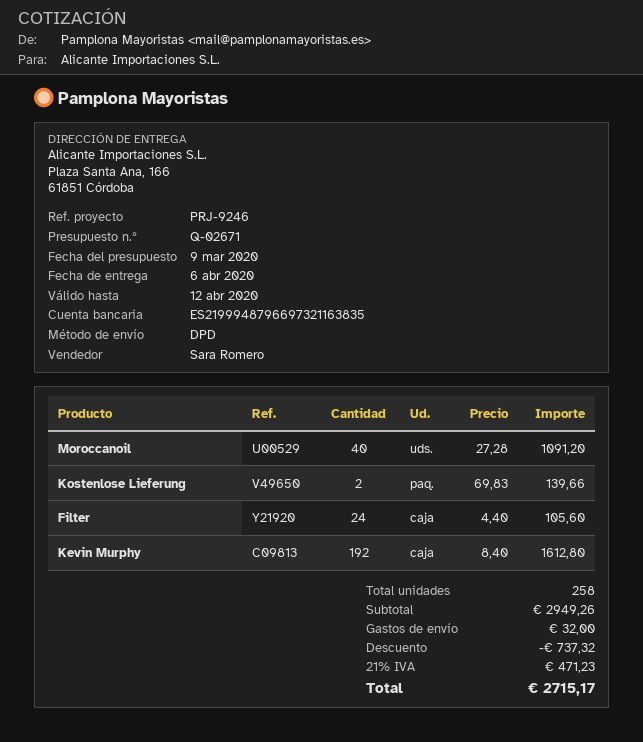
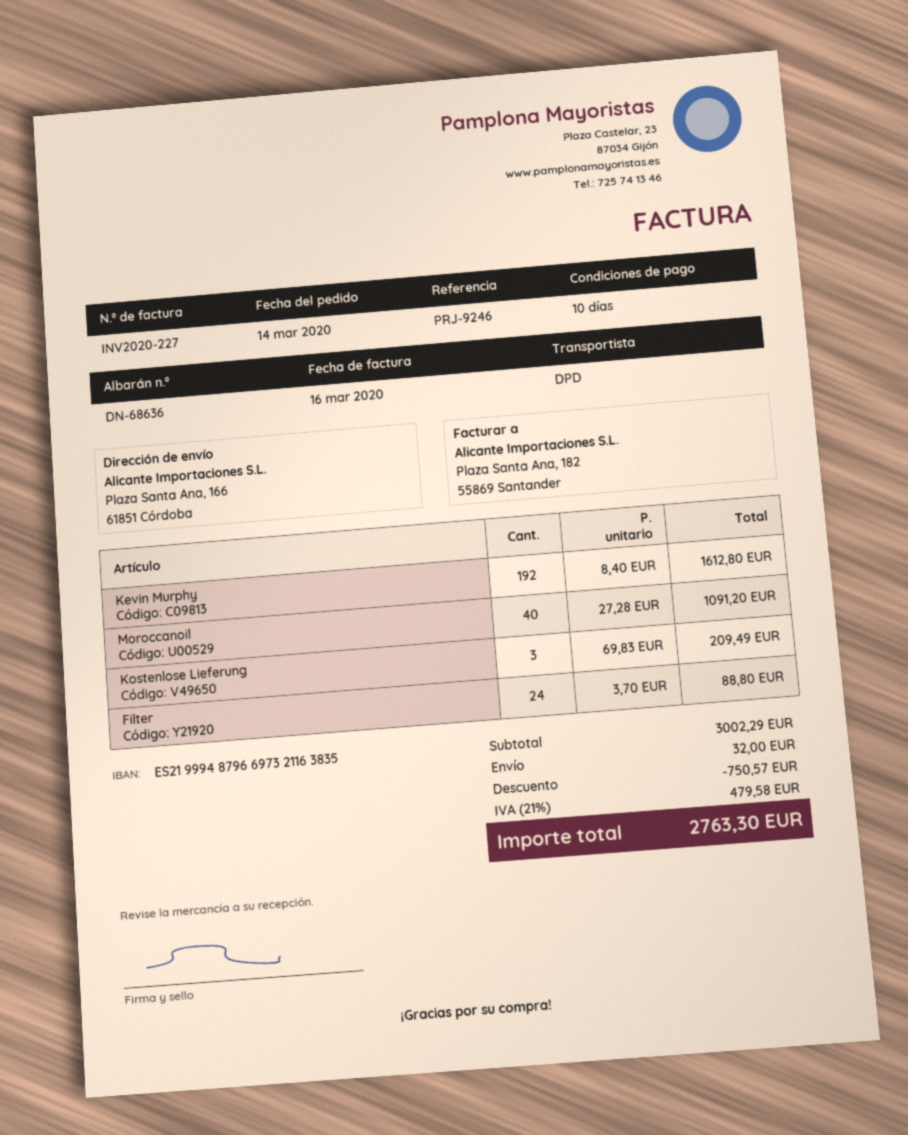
Kostenlose Lieferung: 2 x 69.83 = 139.66 -> 3 x 69.83 = 209.49
Filter: 24 x 4.40 = 105.60 -> 24 x 3.70 = 88.80
subtotal: 2949.26 -> 3002.29
discount: 737.32 -> 750.57
tax: 21% = 471.23 -> 21% = 479.58
total: 2715.17 -> 2763.30

